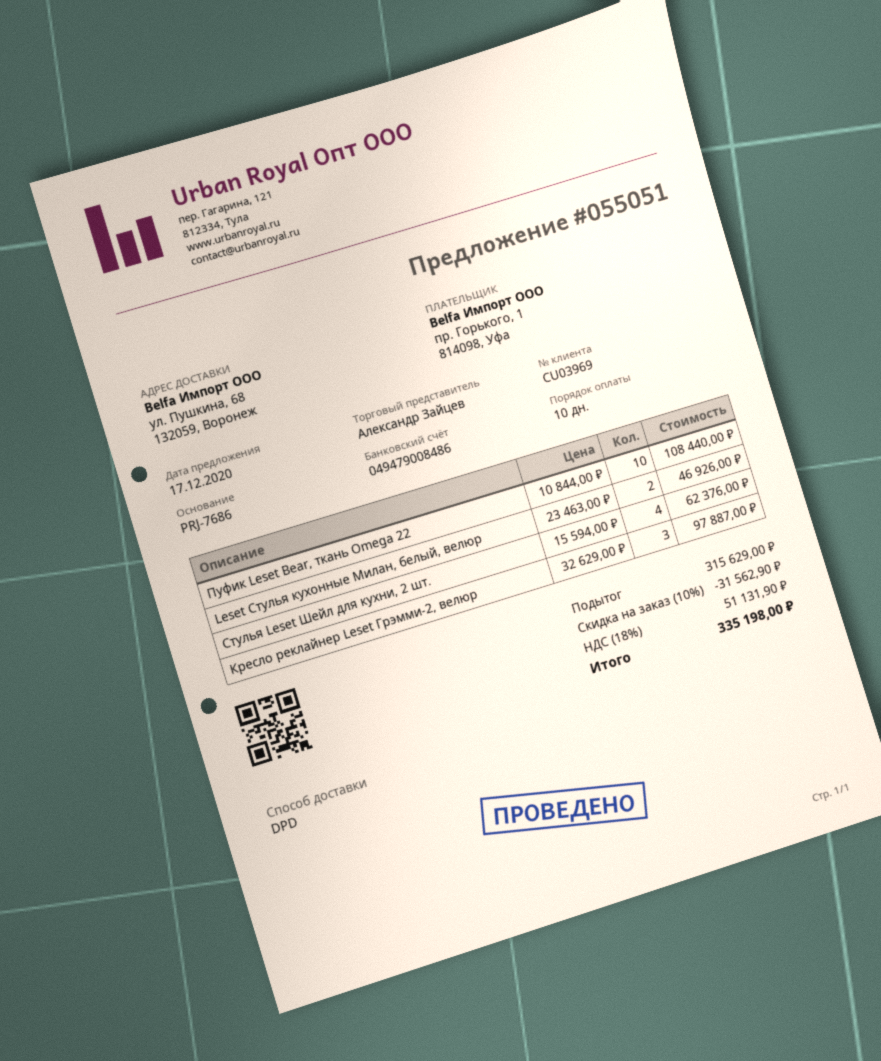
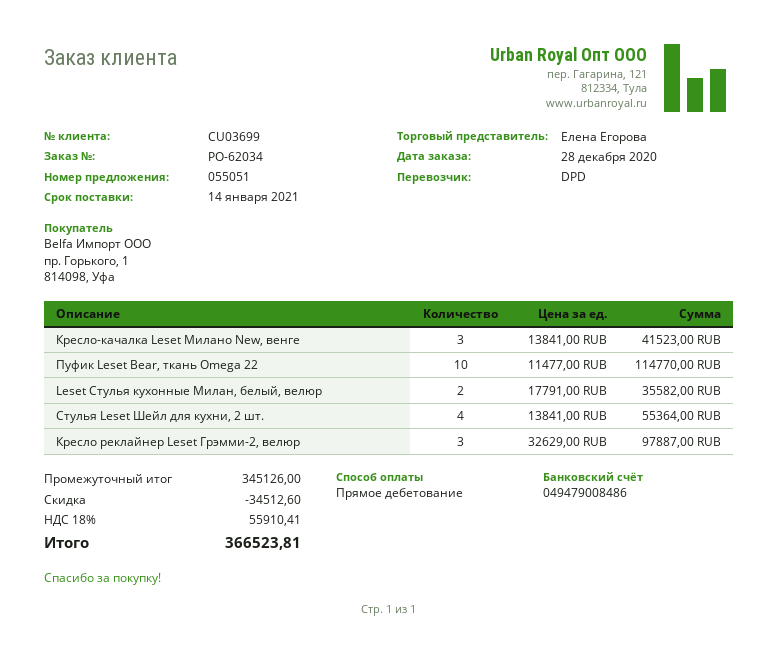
customer number: CU03969 -> CU03699
sales rep: Александр Зайцев -> Елена Егорова
Пуфик Leset Bear, ткань Omega 22: 10 x 10844.00 = 108440.00 -> 10 x 11477.00 = 114770.00
Leset Стулья кухонные Милан, белый, велюр: 2 x 23463.00 = 46926.00 -> 2 x 17791.00 = 35582.00
Стулья Leset Шейл для кухни, 2 шт.: 4 x 15594.00 = 62376.00 -> 4 x 13841.00 = 55364.00
Кресло-качалка Leset Милано New, венге: none -> 3 x 13841.00 = 41523.00
subtotal: 315629.00 -> 345126.00
discount: 31562.90 -> 34512.60
tax: 18% = 51131.90 -> 18% = 55910.41
total: 335198.00 -> 366523.81

